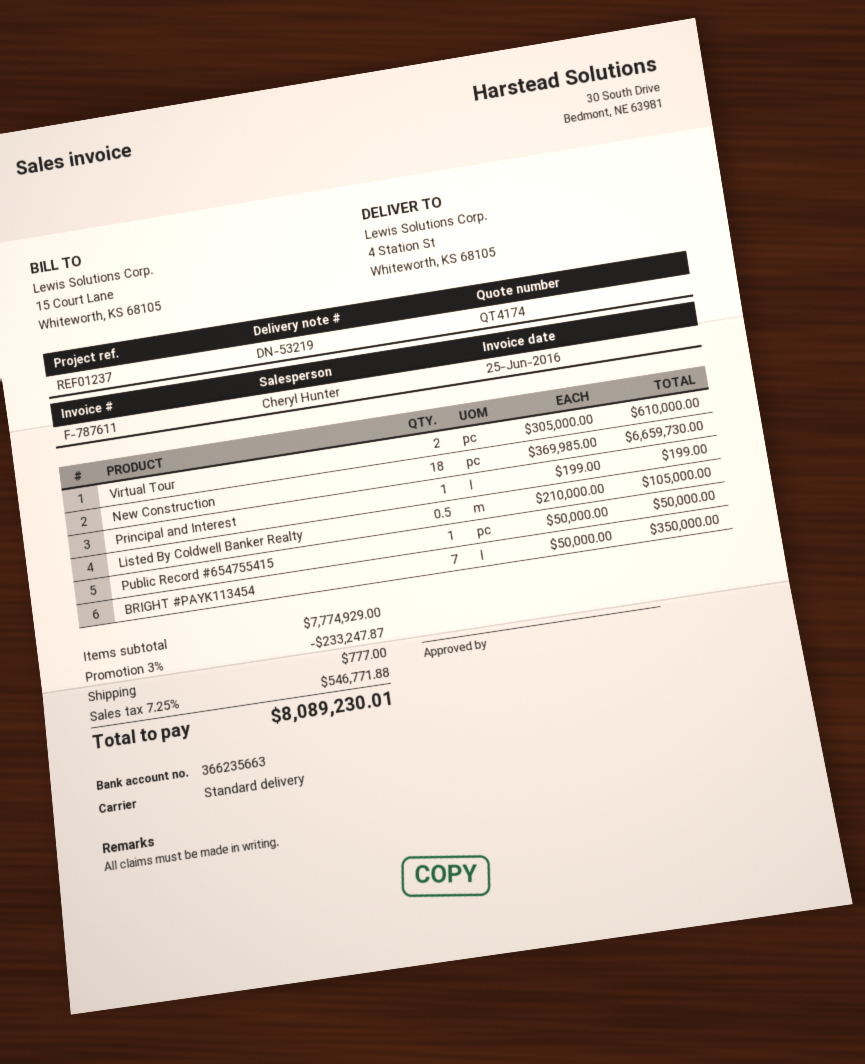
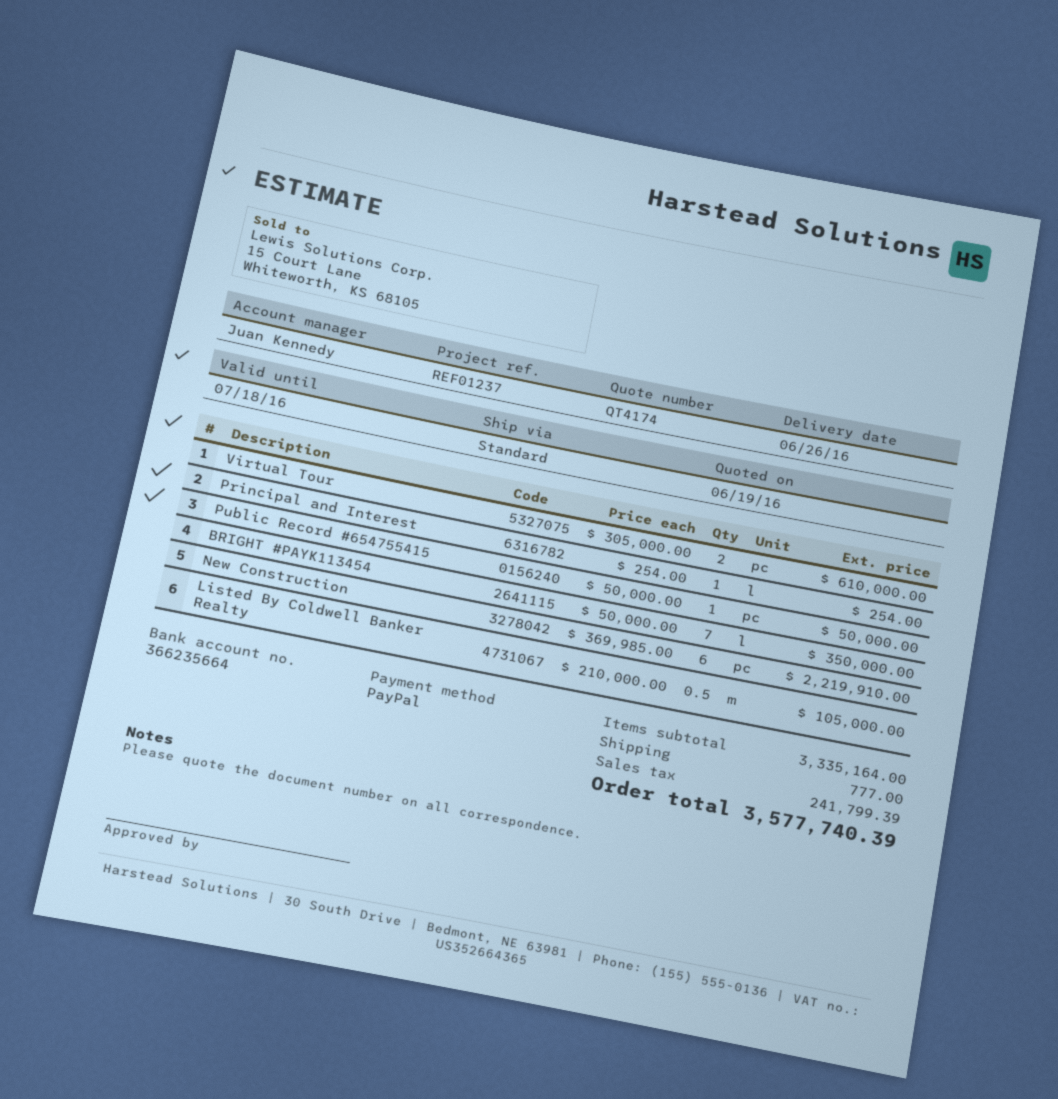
sales rep: Cheryl Hunter -> Juan Kennedy
bank account: 366235663 -> 366235664
New Construction: 18 x 369985.00 = 6659730.00 -> 6 x 369985.00 = 2219910.00
Principal and Interest: 1 x 199.00 = 199.00 -> 1 x 254.00 = 254.00
subtotal: 7774929.00 -> 3335164.00
discount: 3% = 233247.87 -> none
tax: 546771.88 -> 241799.39
total: 8089230.01 -> 3577740.39

